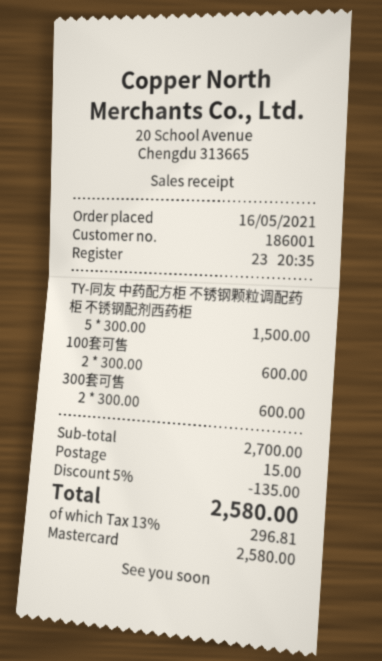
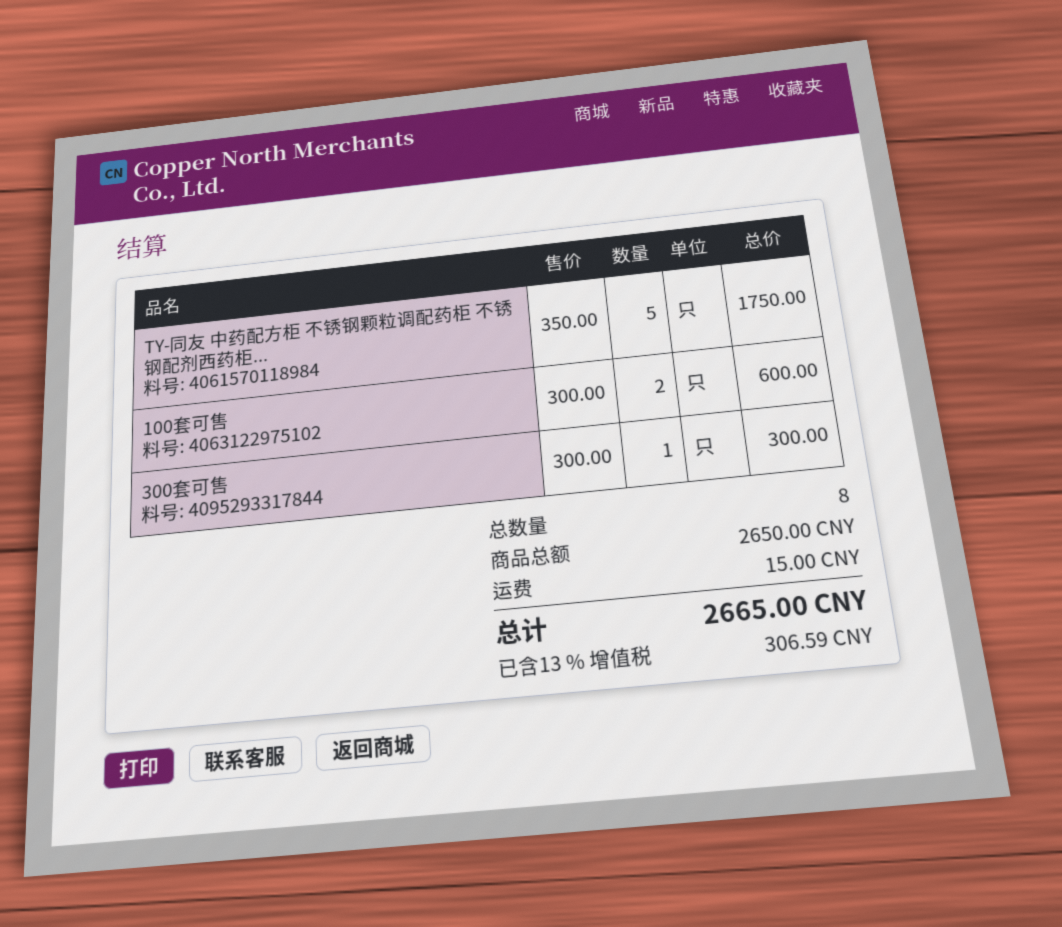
TY-同友 中药配方柜 不锈钢颗粒调配药柜 不锈钢配剂西药柜: 5 x 300.00 = 1500.00 -> 5 x 350.00 = 1750.00
300套可售: 2 x 300.00 = 600.00 -> 1 x 300.00 = 300.00
subtotal: 2700.00 -> 2650.00
discount: 5% = 135.00 -> none
tax: 13% = 296.81 -> 13% = 306.59
total: 2580.00 -> 2665.00

